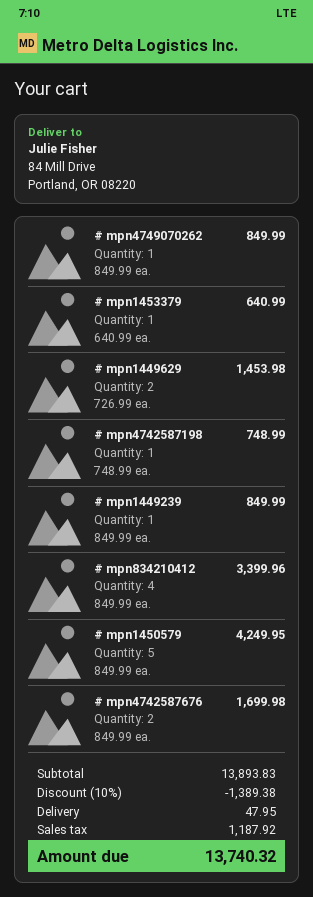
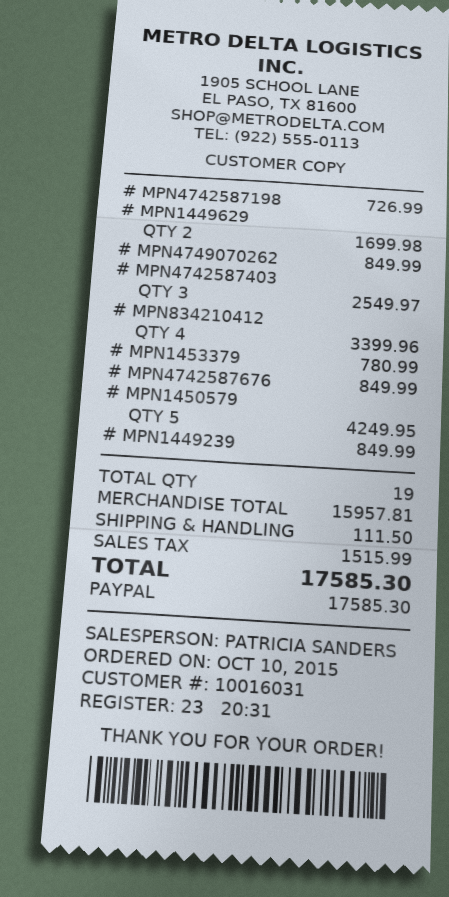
# mpn1453379: 1 for 640.99 -> 1 for 780.99
# mpn1449629: 2 for 1453.98 -> 2 for 1699.98
# mpn4742587198: 1 for 748.99 -> 1 for 726.99
# mpn4742587676: 2 for 1699.98 -> 1 for 849.99
# MPN4742587403: none -> 3 for 2549.97
subtotal: 13893.83 -> 15957.81
discount: 10% = 1389.38 -> none
shipping: 47.95 -> 111.50
tax: 1187.92 -> 1515.99
total: 13740.32 -> 17585.30

